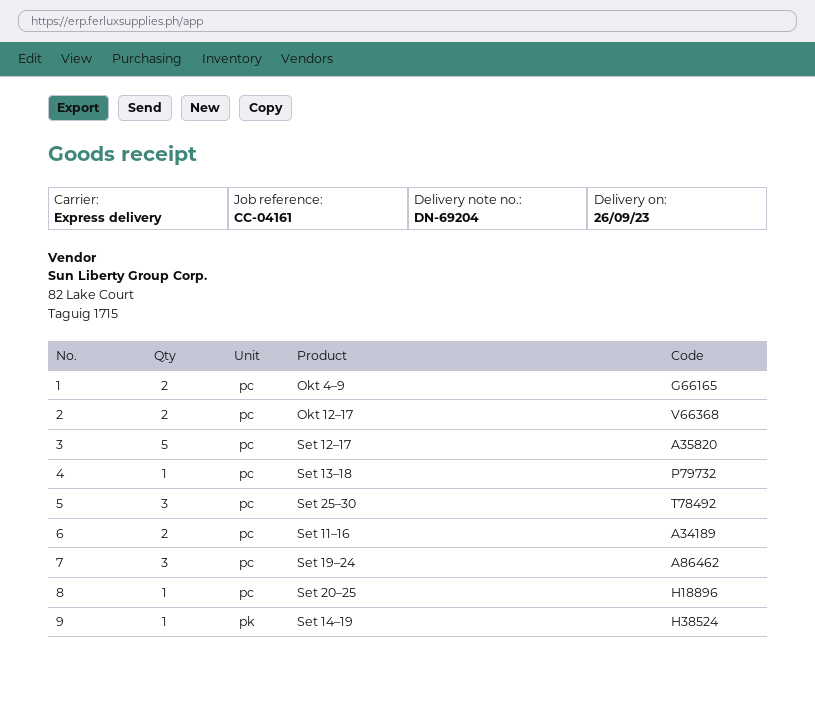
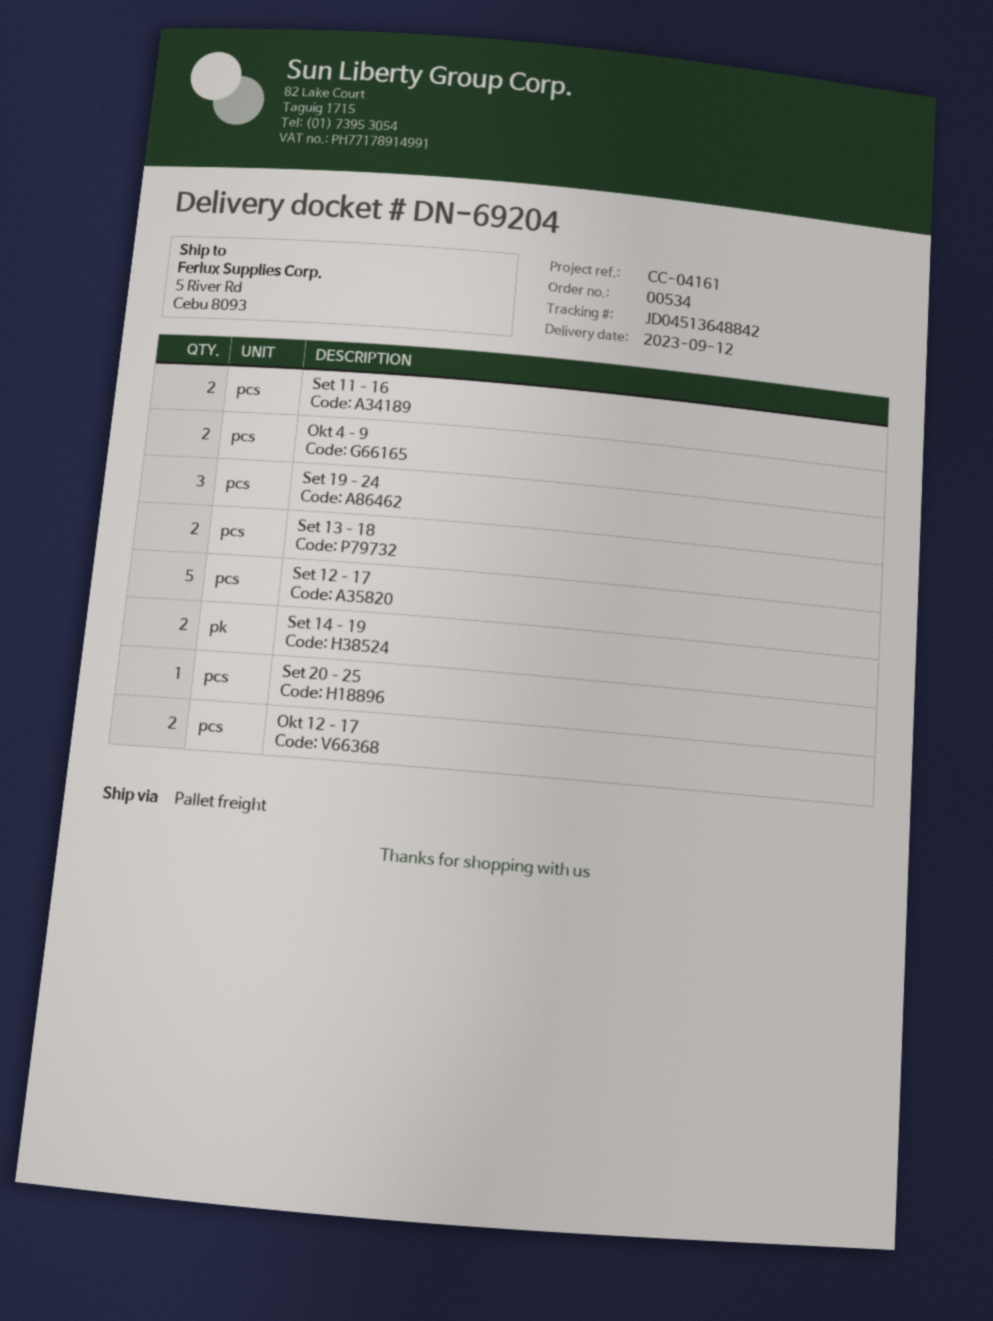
delivery date: 2023-09-26 -> 2023-09-12
shipping method: express -> pallet freight
Set 13–18: 1 -> 2
Set 25–30: 3 -> none
Set 14–19: 1 -> 2

